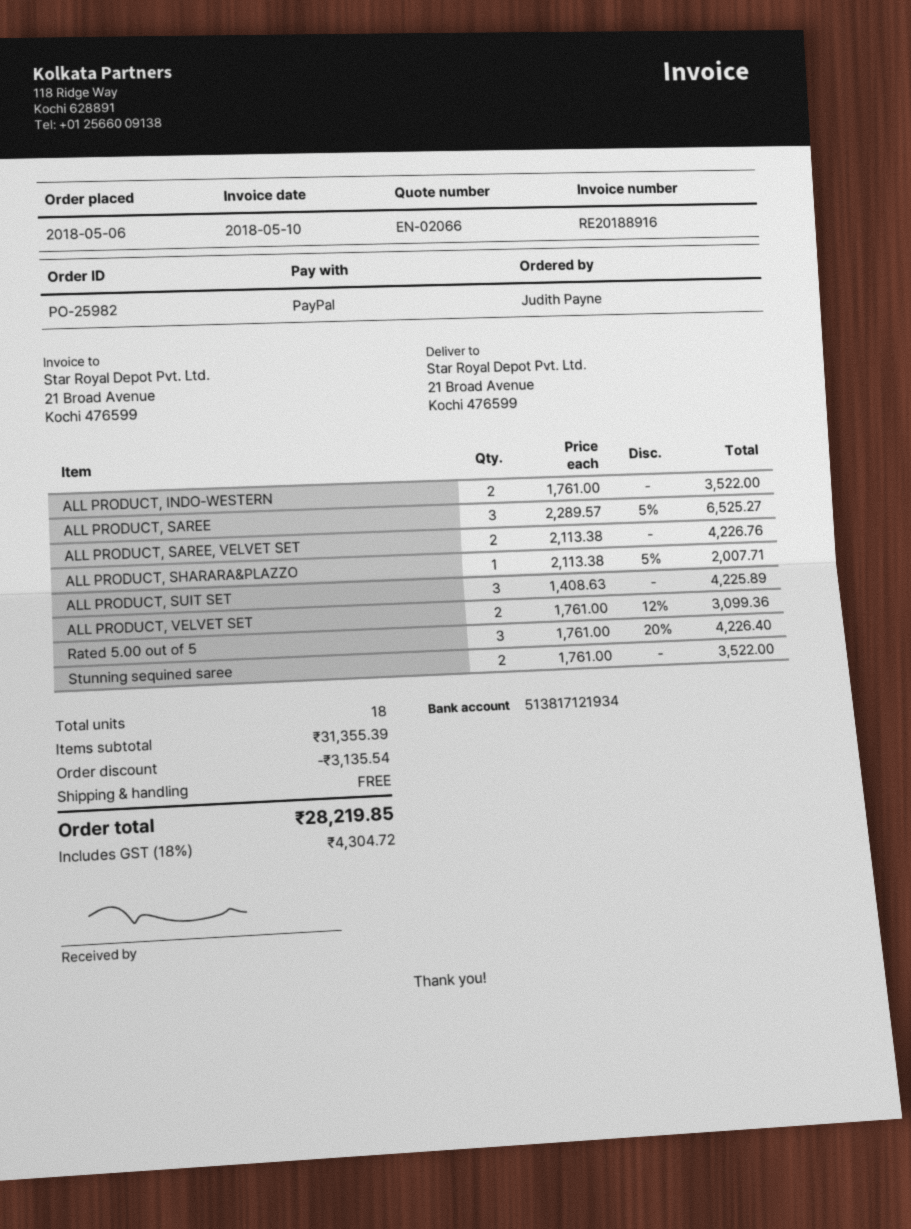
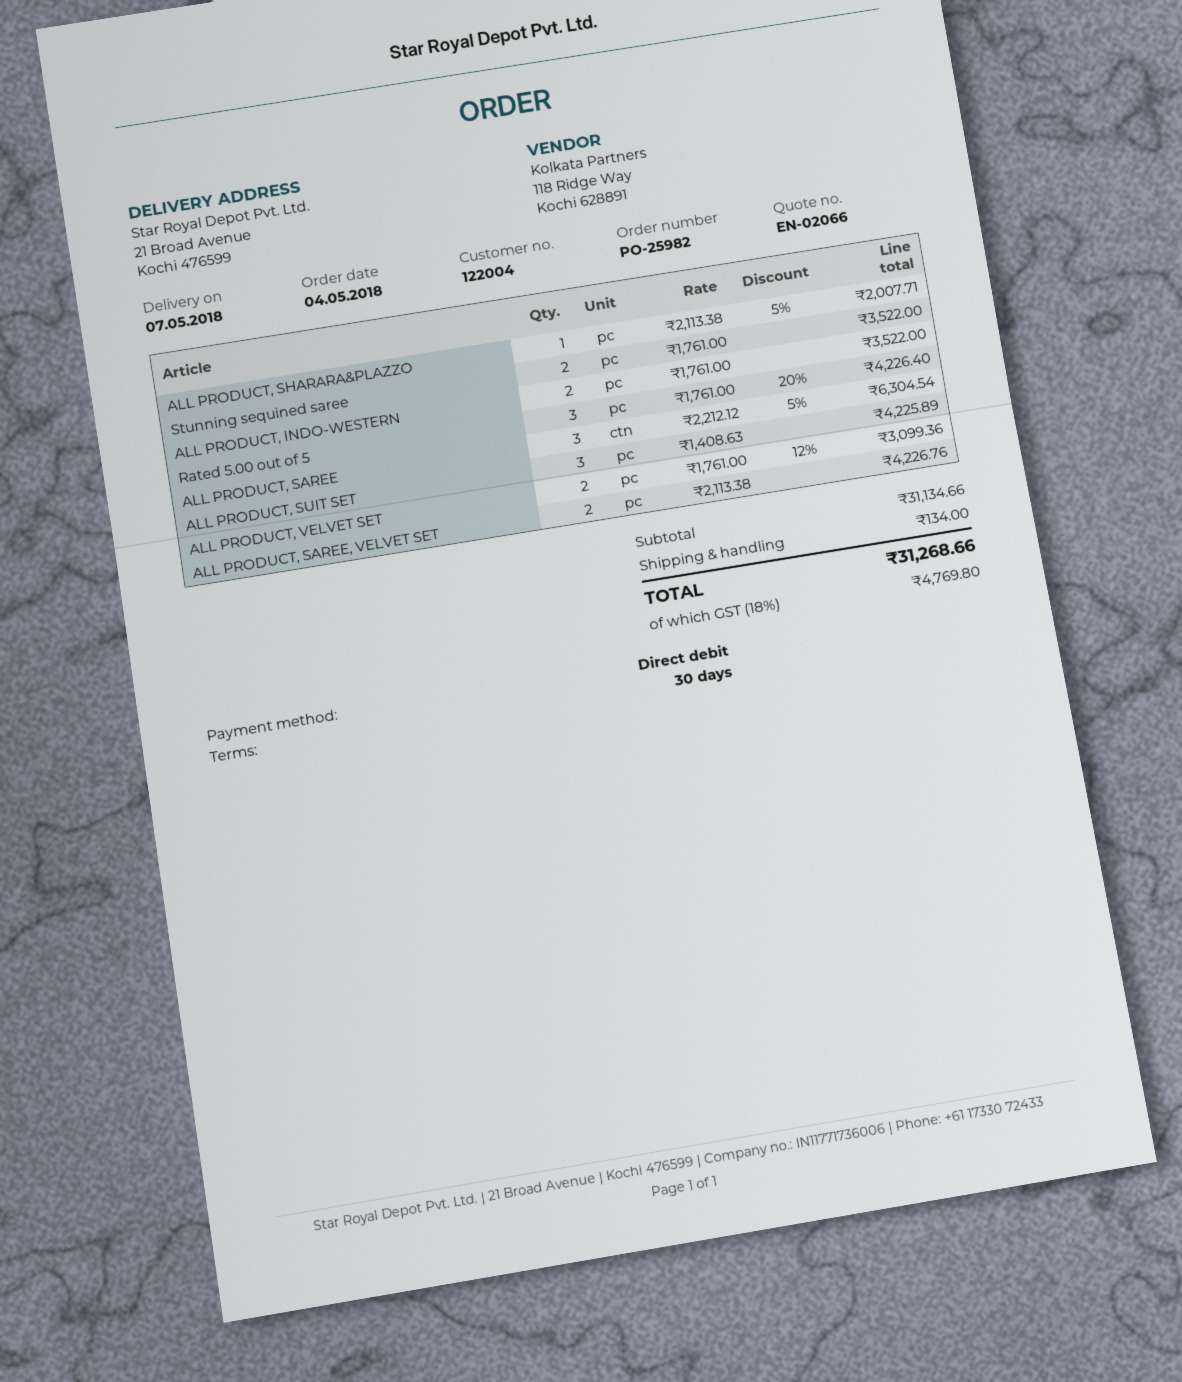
order date: 2018-05-06 -> 2018-05-04
payment method: PayPal -> direct debit
ALL PRODUCT, SAREE: 3 x 2289.57 - 5% = 6525.27 -> 3 x 2212.12 - 5% = 6304.54
subtotal: 31355.39 -> 31134.66
discount: 3135.54 -> none
shipping: 0.00 -> 134.00
tax: 18% = 4304.72 -> 18% = 4769.80
total: 28219.85 -> 31268.66

